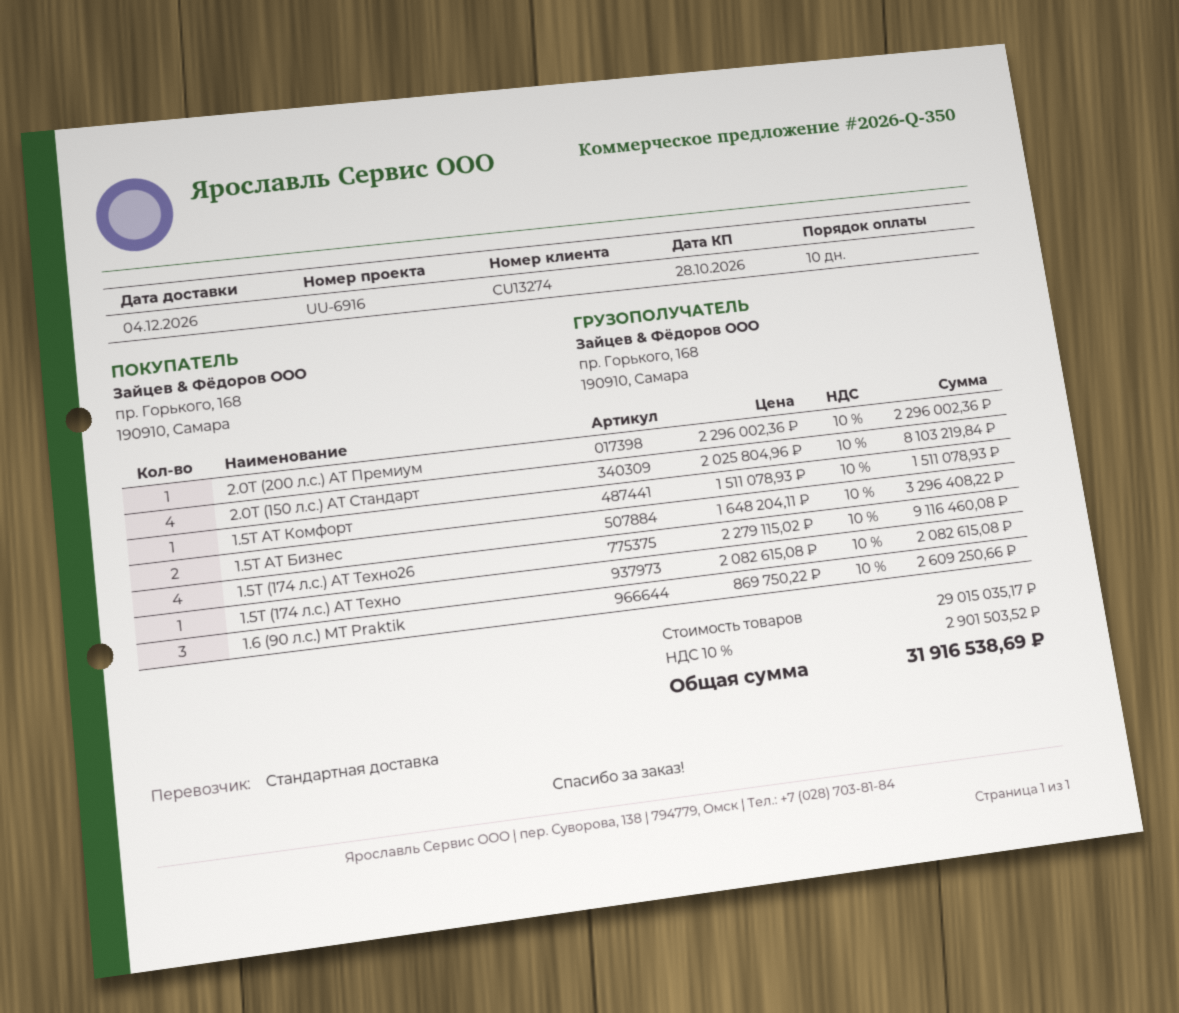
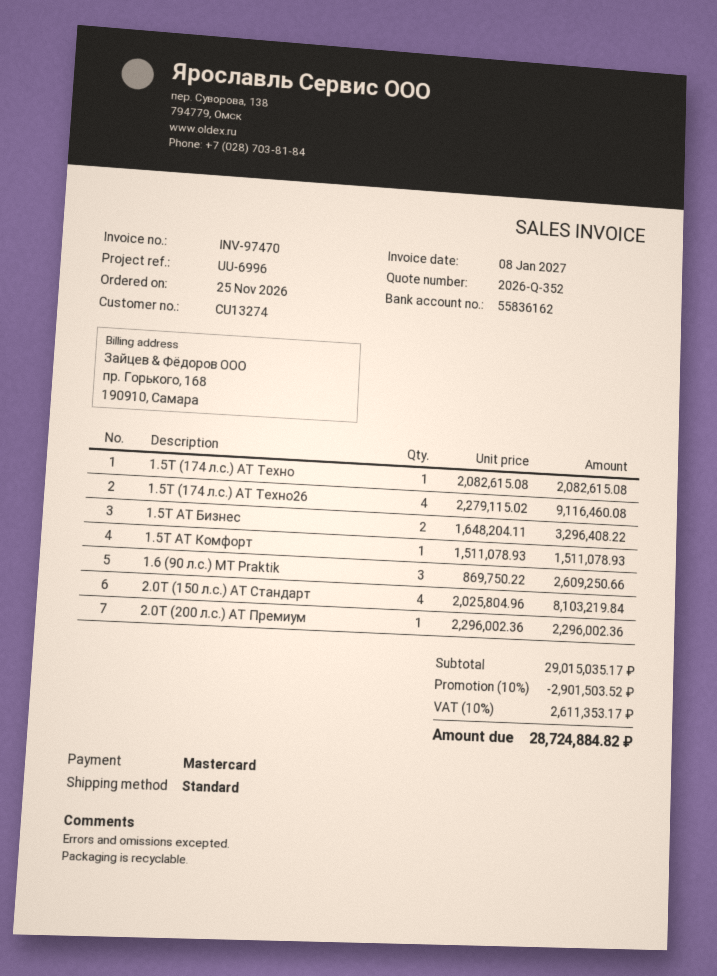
quote number: 2026-Q-350 -> 2026-Q-352
reference: UU-6916 -> UU-6996
discount: none -> 10% = 2901503.52
tax: 10% = 2901503.52 -> 10% = 2611353.17
total: 31916538.69 -> 28724884.82

